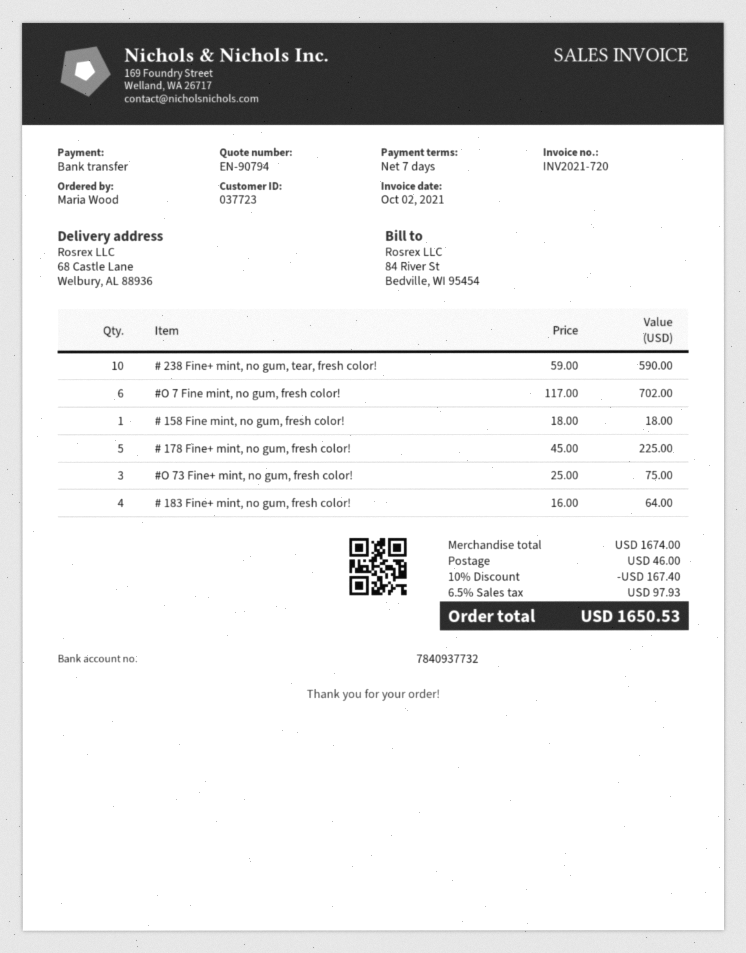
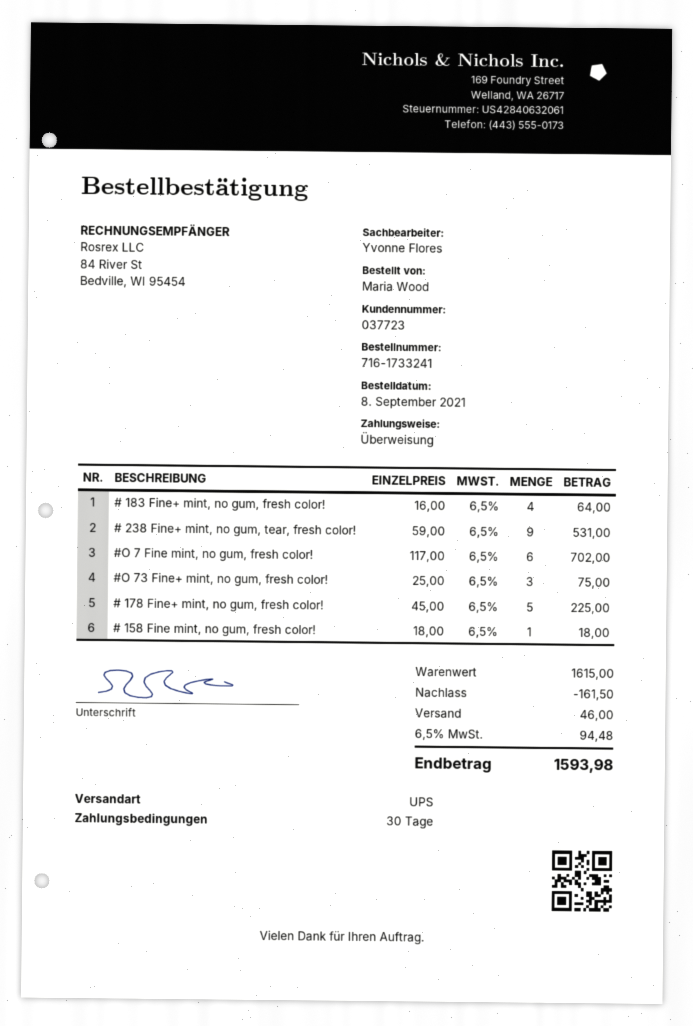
payment terms: 7 days -> 30 days
# 238 Fine+ mint, no gum, tear, fresh color!: 10 x 59.00 = 590.00 -> 9 x 59.00 = 531.00
subtotal: 1674.00 -> 1615.00
discount: 167.40 -> 161.50
tax: 6.5% = 97.93 -> 6.5% = 94.48
total: 1650.53 -> 1593.98

